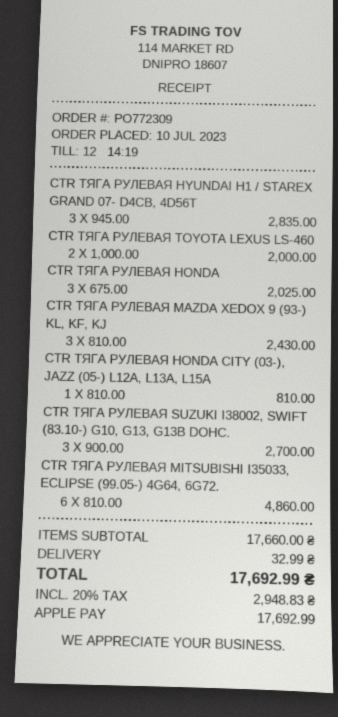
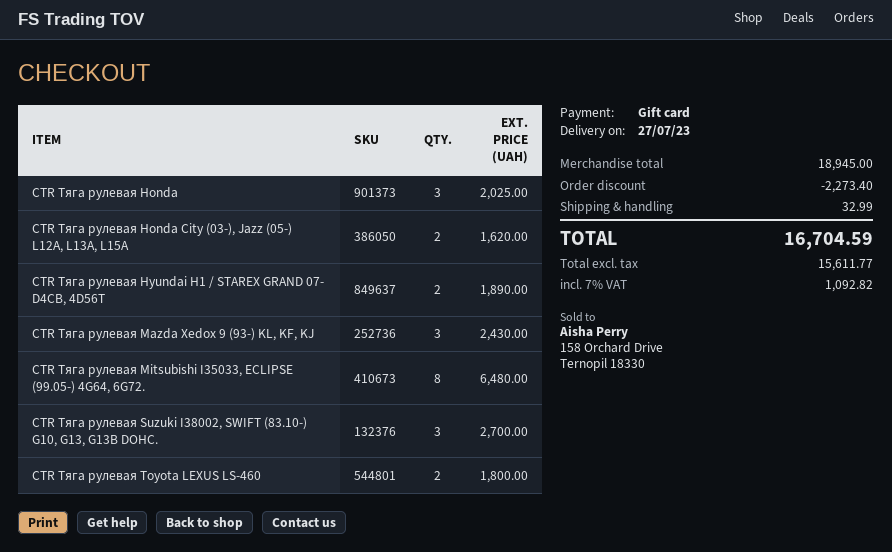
payment method: Apple Pay -> gift card
CTR ТЯГА РУЛЕВАЯ HYUNDAI H1 / STAREX GRAND 07- D4CB, 4D56T: 3 for 2835.00 -> 2 for 1890.00
CTR ТЯГА РУЛЕВАЯ TOYOTA LEXUS LS-460: 2 for 2000.00 -> 2 for 1800.00
CTR ТЯГА РУЛЕВАЯ HONDA CITY (03-), JAZZ (05-) L12A, L13A, L15A: 1 for 810.00 -> 2 for 1620.00
CTR ТЯГА РУЛЕВАЯ MITSUBISHI I35033, ECLIPSE (99.05-) 4G64, 6G72.: 6 for 4860.00 -> 8 for 6480.00
subtotal: 17660.00 -> 18945.00
discount: none -> 2273.40
tax: 20% = 2948.83 -> 7% = 1092.82
total: 17692.99 -> 16704.59

